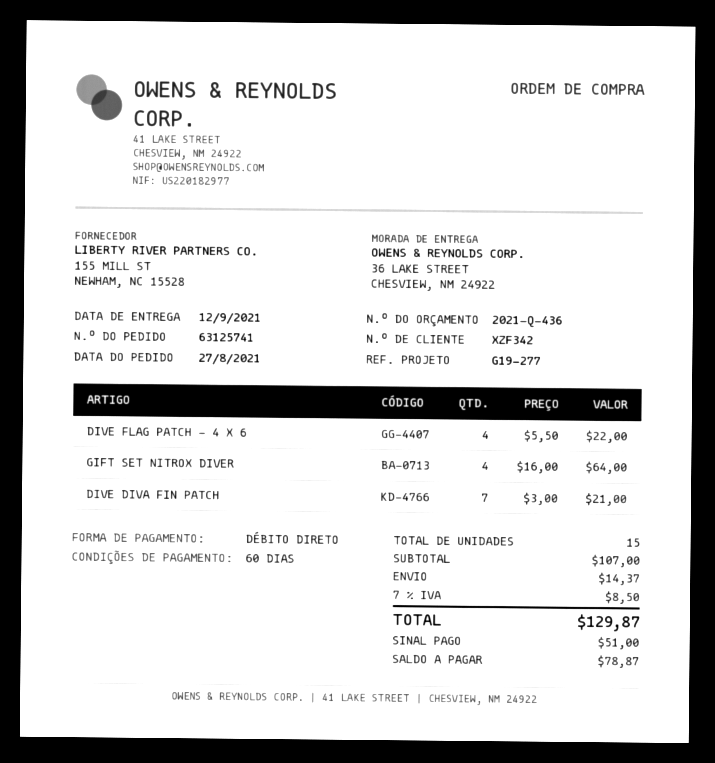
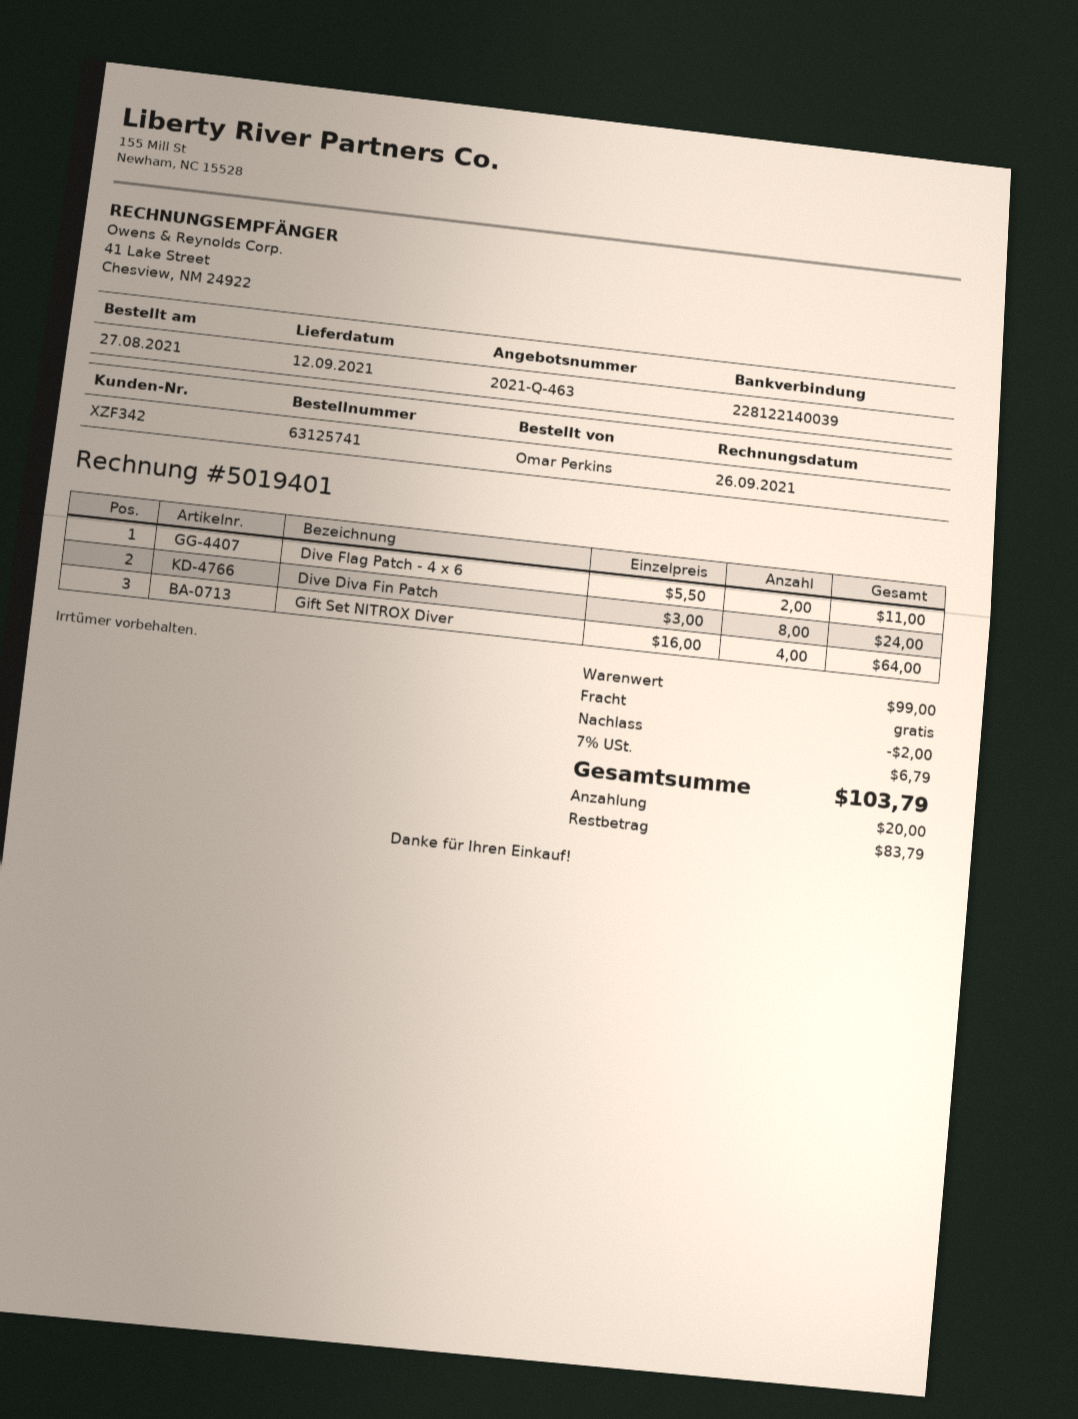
quote number: 2021-Q-436 -> 2021-Q-463
DIVE FLAG PATCH - 4 X 6: 4 x 5.50 = 22.00 -> 2 x 5.50 = 11.00
DIVE DIVA FIN PATCH: 7 x 3.00 = 21.00 -> 8 x 3.00 = 24.00
subtotal: 107.00 -> 99.00
discount: none -> 2.00
shipping: 14.37 -> 0.00
tax: 7% = 8.50 -> 7% = 6.79
total: 129.87 -> 103.79
deposit: 51.00 -> 20.00
balance: 78.87 -> 83.79

